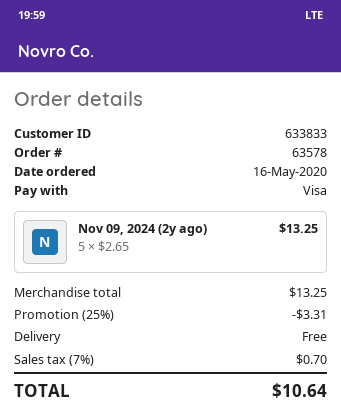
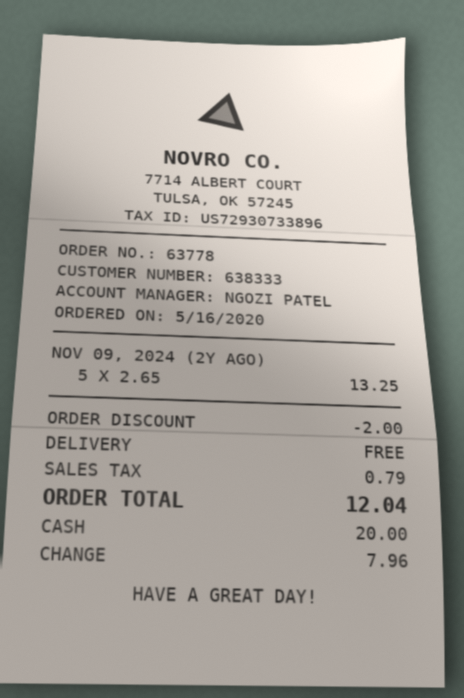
order number: 63578 -> 63778
customer number: 633833 -> 638333
payment method: Visa -> cash
discount: 3.31 -> 2.00
tax: 0.70 -> 0.79
total: 10.64 -> 12.04

